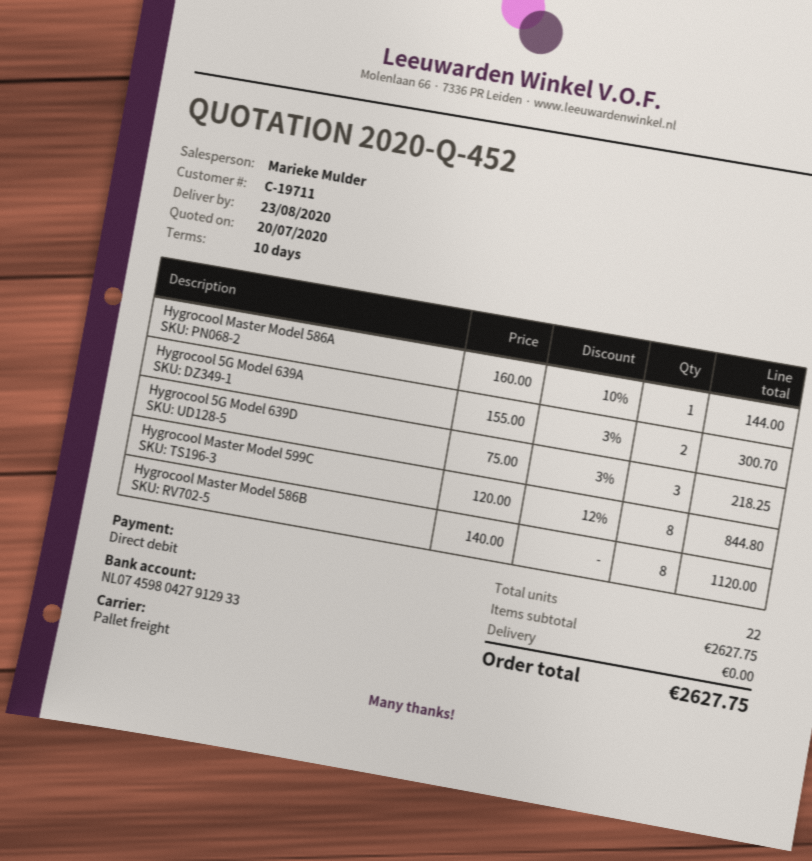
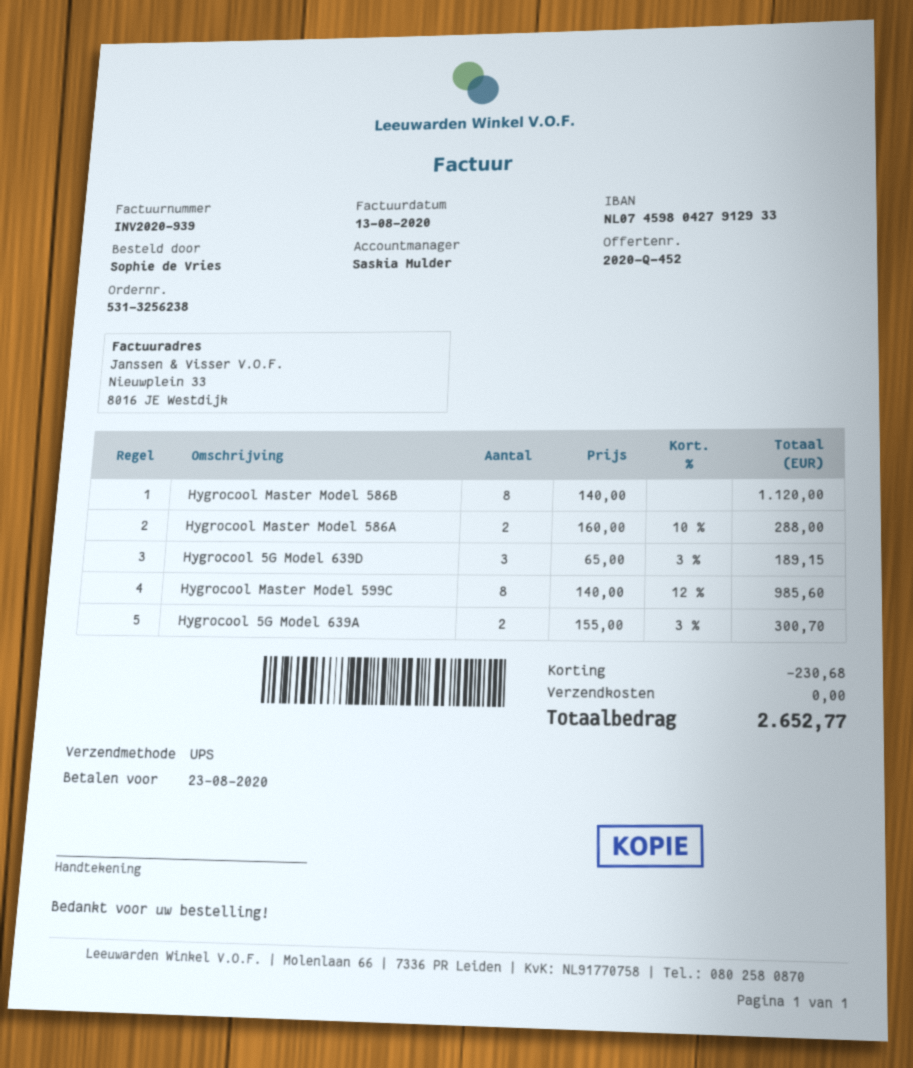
sales rep: Marieke Mulder -> Saskia Mulder
shipping method: pallet freight -> UPS
Hygrocool Master Model 586A: 1 x 160.00 - 10% = 144.00 -> 2 x 160.00 - 10% = 288.00
Hygrocool 5G Model 639D: 3 x 75.00 - 3% = 218.25 -> 3 x 65.00 - 3% = 189.15
Hygrocool Master Model 599C: 8 x 120.00 - 12% = 844.80 -> 8 x 140.00 - 12% = 985.60
discount: none -> 230.68
total: 2627.75 -> 2652.77

